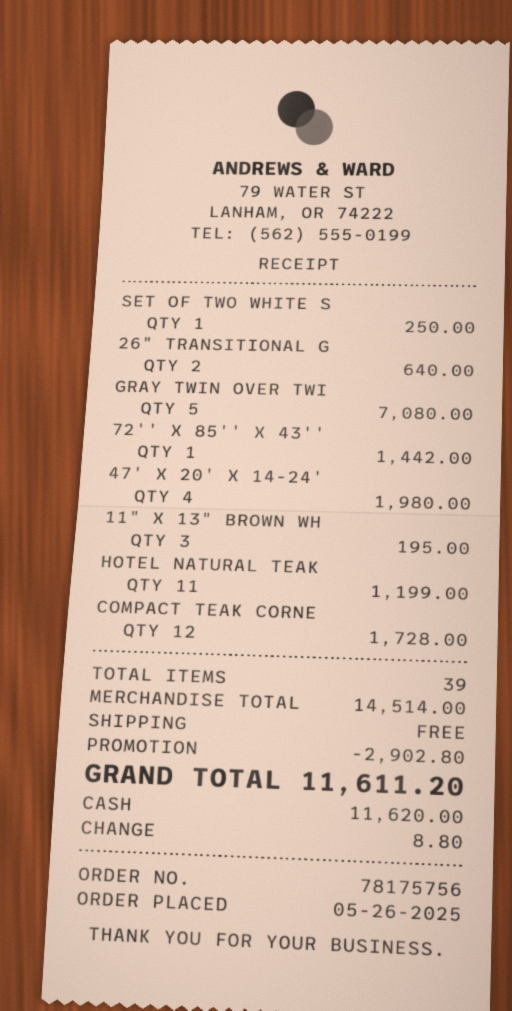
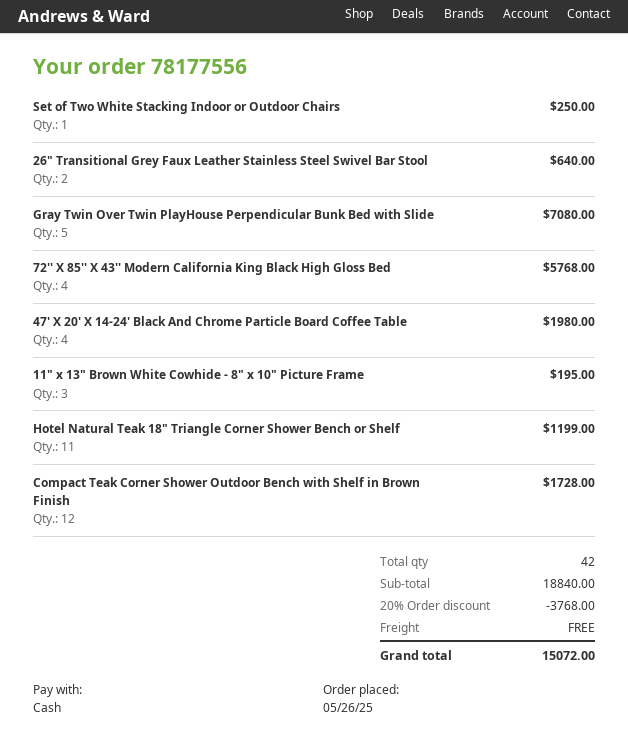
order number: 78175756 -> 78177556
72'' X 85'' X 43'': 1 for 1442.00 -> 4 for 5768.00
total quantity: 39 -> 42
subtotal: 14514.00 -> 18840.00
discount: 2902.80 -> 3768.00
total: 11611.20 -> 15072.00

